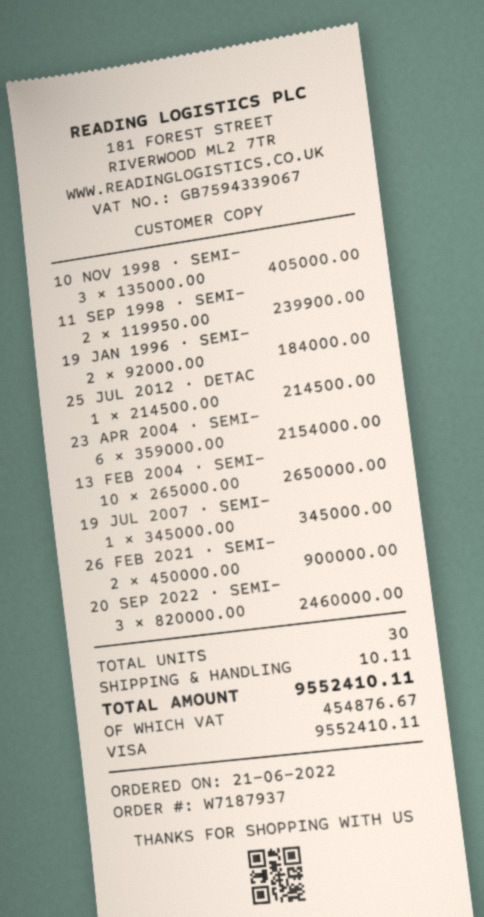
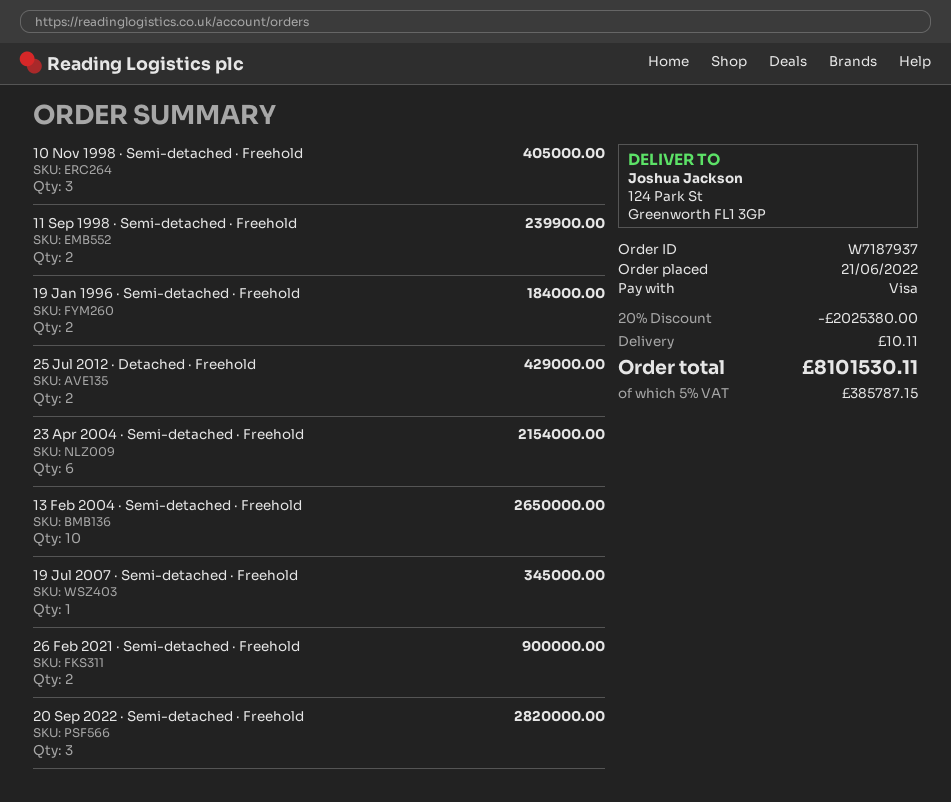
25 JUL 2012 · DETAC: 1 for 214500.00 -> 2 for 429000.00
20 SEP 2022 · SEMI-: 3 for 2460000.00 -> 3 for 2820000.00
discount: none -> 20% = 2025380.00
tax: 454876.67 -> 385787.15
total: 9552410.11 -> 8101530.11

